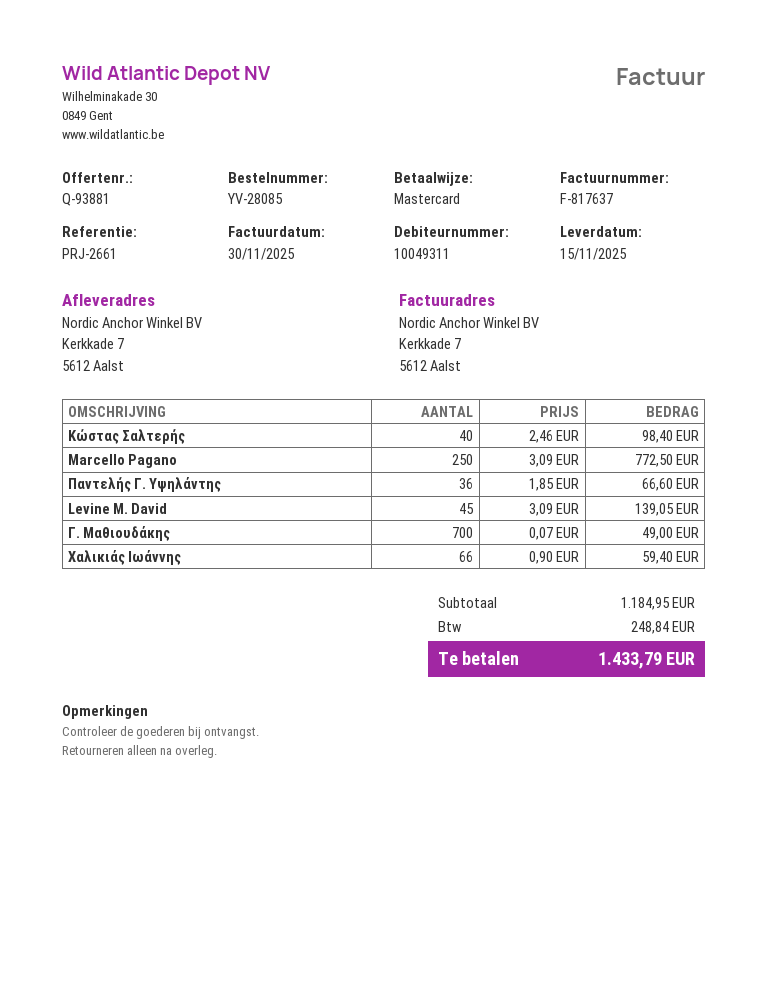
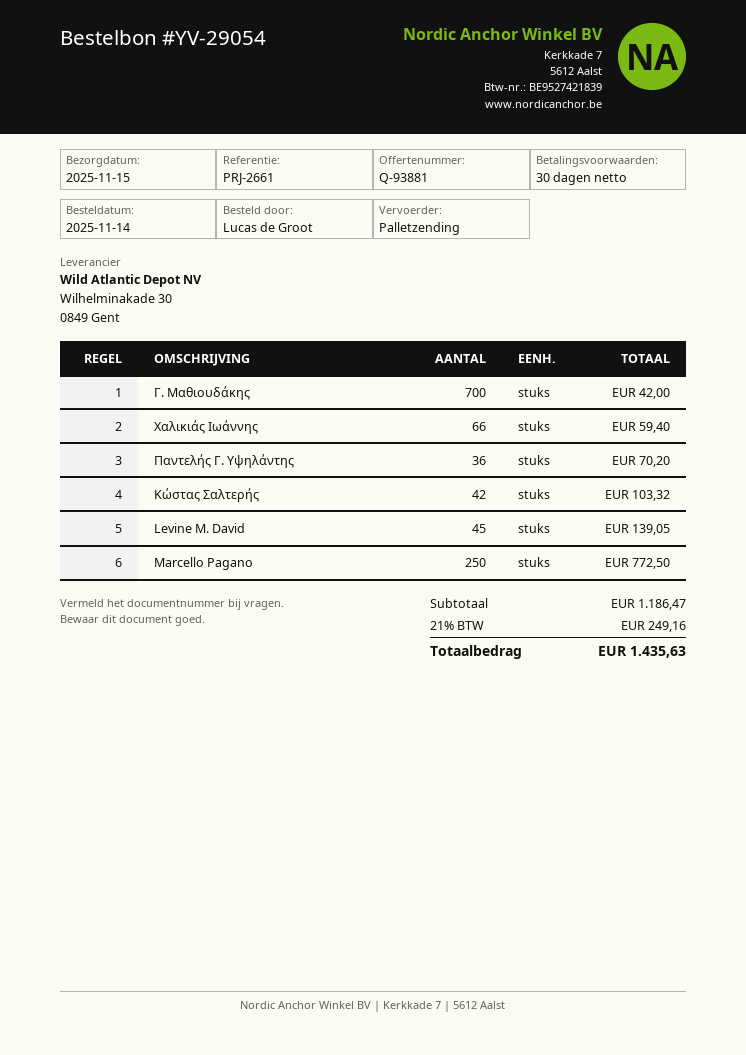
order number: YV-28085 -> YV-29054
Κώστας Σαλτερής: 40 for 98.40 -> 42 for 103.32
Παντελής Γ. Υψηλάντης: 36 for 66.60 -> 36 for 70.20
Γ. Μαθιουδάκης: 700 for 49.00 -> 700 for 42.00
subtotal: 1184.95 -> 1186.47
tax: 248.84 -> 249.16
total: 1433.79 -> 1435.63

